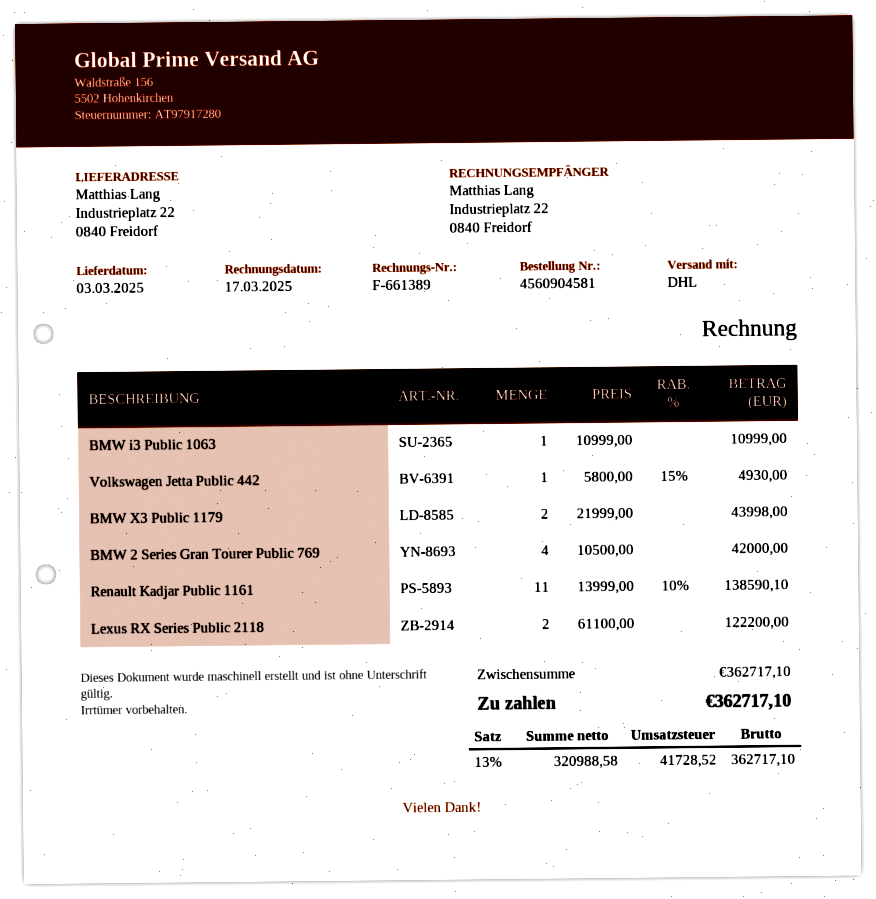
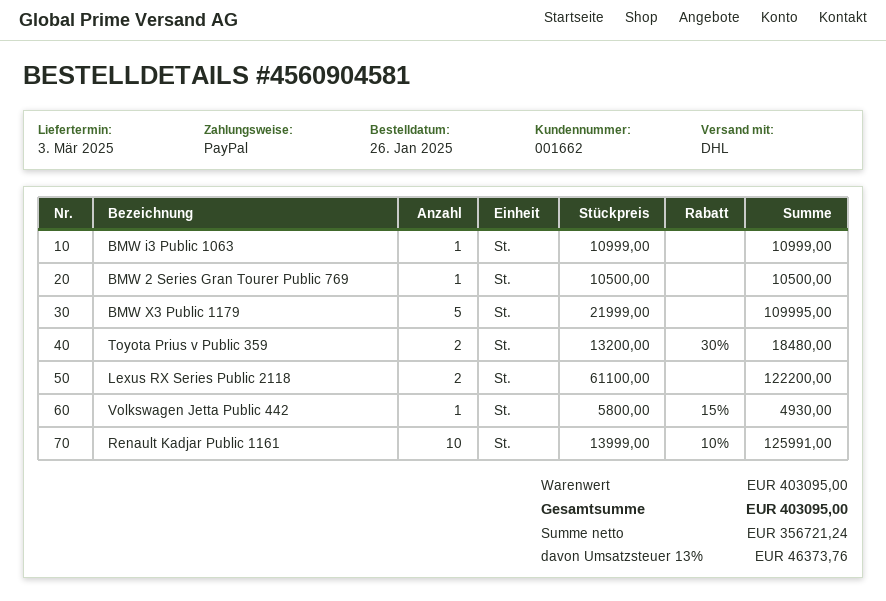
BMW X3 Public 1179: 2 x 21999.00 = 43998.00 -> 5 x 21999.00 = 109995.00
BMW 2 Series Gran Tourer Public 769: 4 x 10500.00 = 42000.00 -> 1 x 10500.00 = 10500.00
Renault Kadjar Public 1161: 11 x 13999.00 - 10% = 138590.10 -> 10 x 13999.00 - 10% = 125991.00
Toyota Prius v Public 359: none -> 2 x 13200.00 - 30% = 18480.00
subtotal: 362717.10 -> 403095.00
net: 320988.58 -> 356721.24
tax: 13% = 41728.52 -> 13% = 46373.76
total: 362717.10 -> 403095.00

